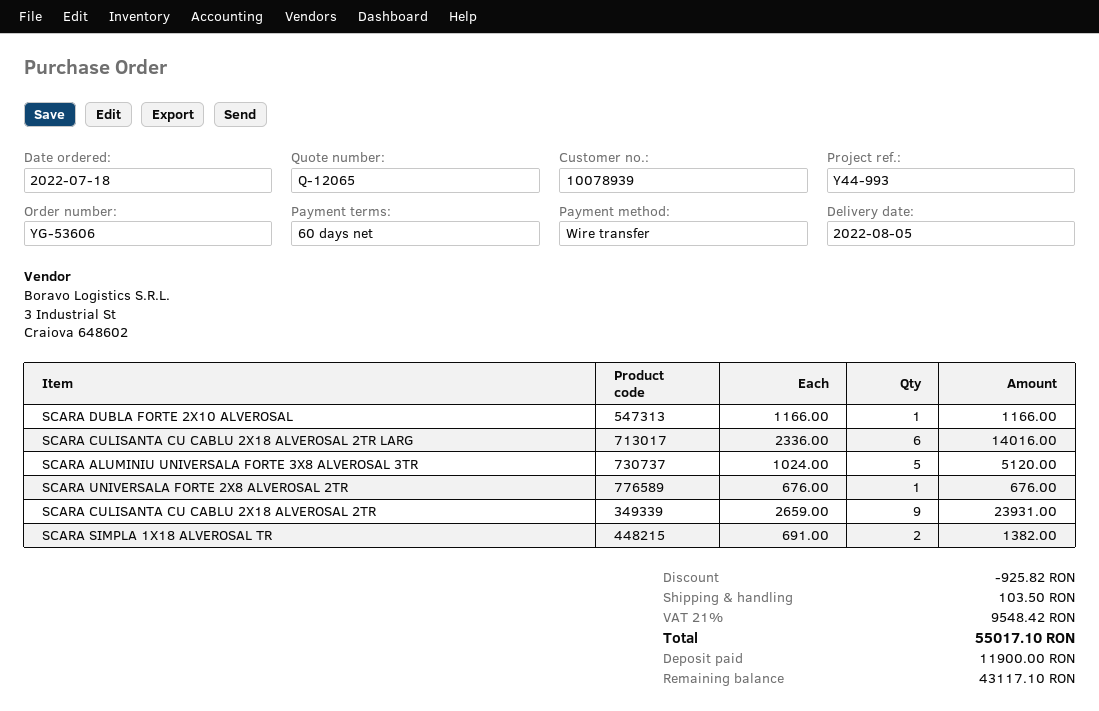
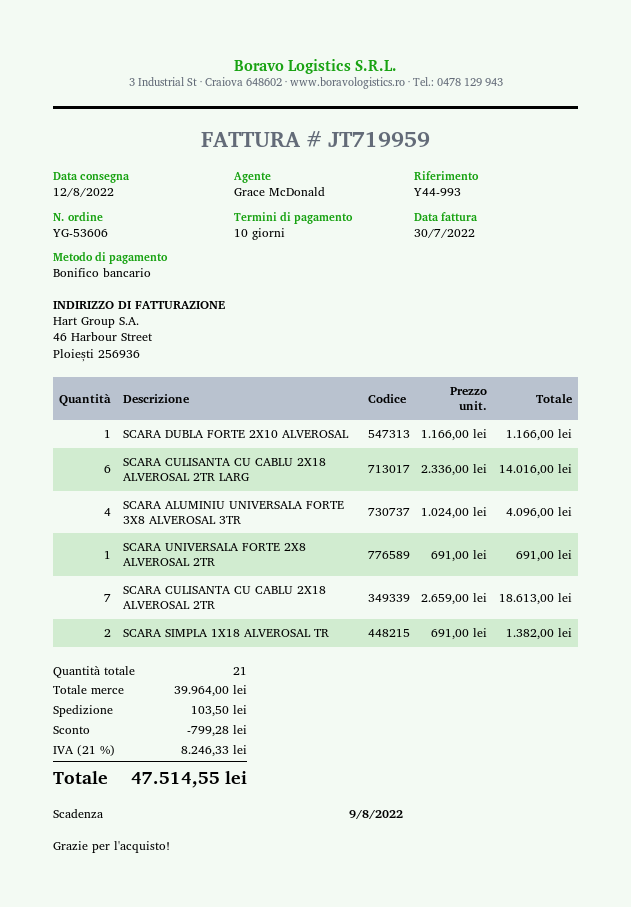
delivery date: 2022-08-05 -> 2022-08-12
payment terms: 60 days -> 10 days
SCARA ALUMINIU UNIVERSALA FORTE 3X8 ALVEROSAL 3TR: 5 x 1024.00 = 5120.00 -> 4 x 1024.00 = 4096.00
SCARA UNIVERSALA FORTE 2X8 ALVEROSAL 2TR: 1 x 676.00 = 676.00 -> 1 x 691.00 = 691.00
SCARA CULISANTA CU CABLU 2X18 ALVEROSAL 2TR: 9 x 2659.00 = 23931.00 -> 7 x 2659.00 = 18613.00
discount: 925.82 -> 799.28
tax: 21% = 9548.42 -> 21% = 8246.33
total: 55017.10 -> 47514.55

